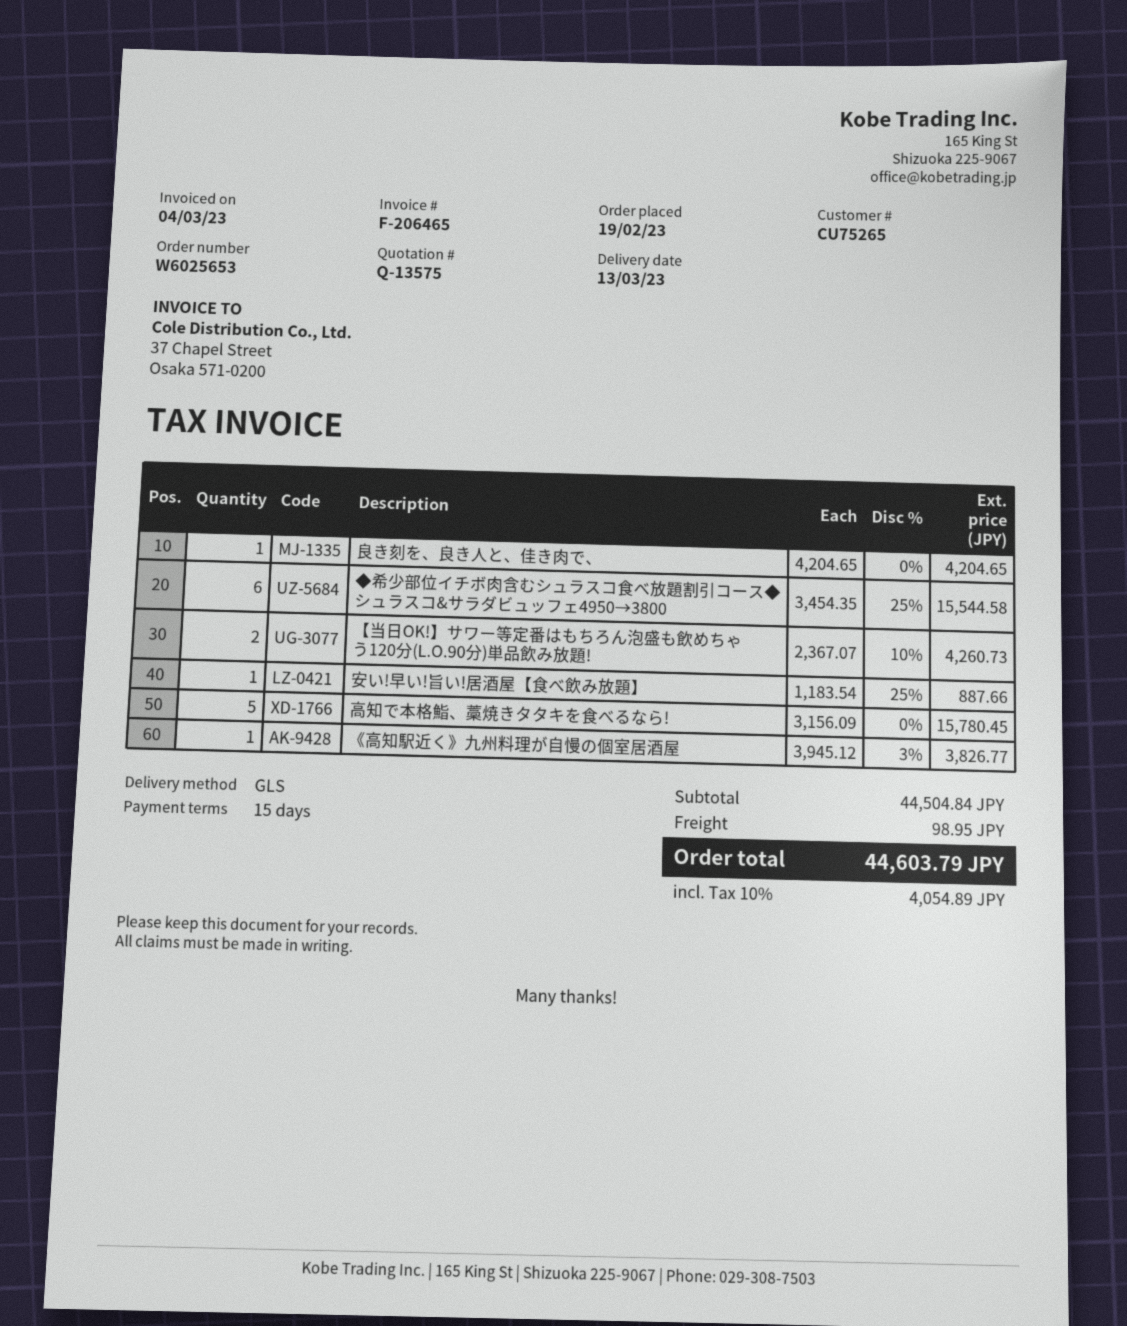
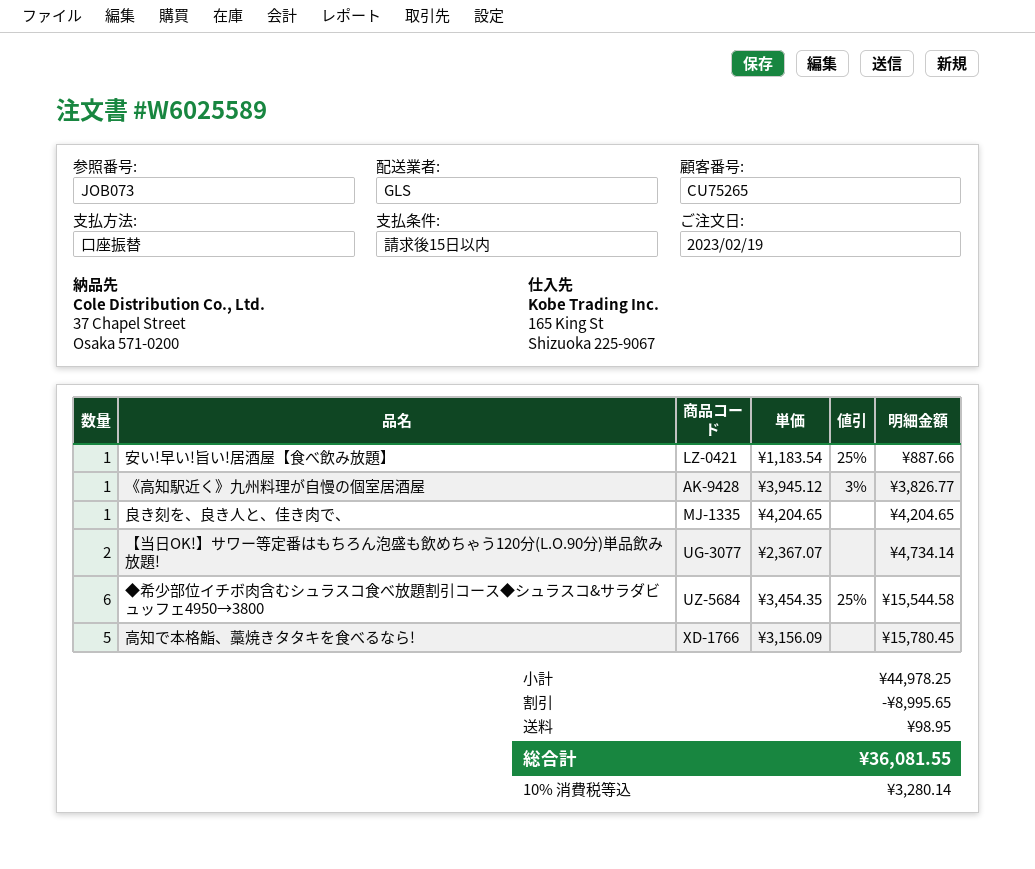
order number: W6025653 -> W6025589
【当日OK!】サワー等定番はもちろん泡盛も飲めちゃう120分(L.O.90分)単品飲み放題!: 2 x 2367.07 - 10% = 4260.73 -> 2 x 2367.07 = 4734.14
subtotal: 44504.84 -> 44978.25
discount: none -> 8995.65
tax: 10% = 4054.89 -> 10% = 3280.14
total: 44603.79 -> 36081.55

